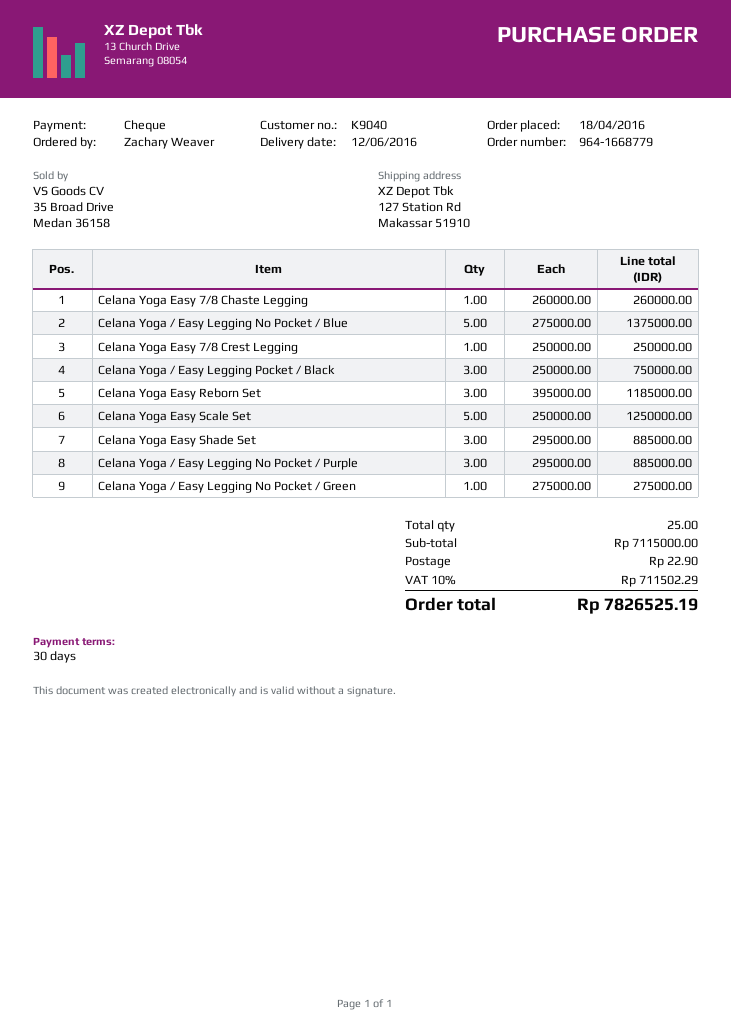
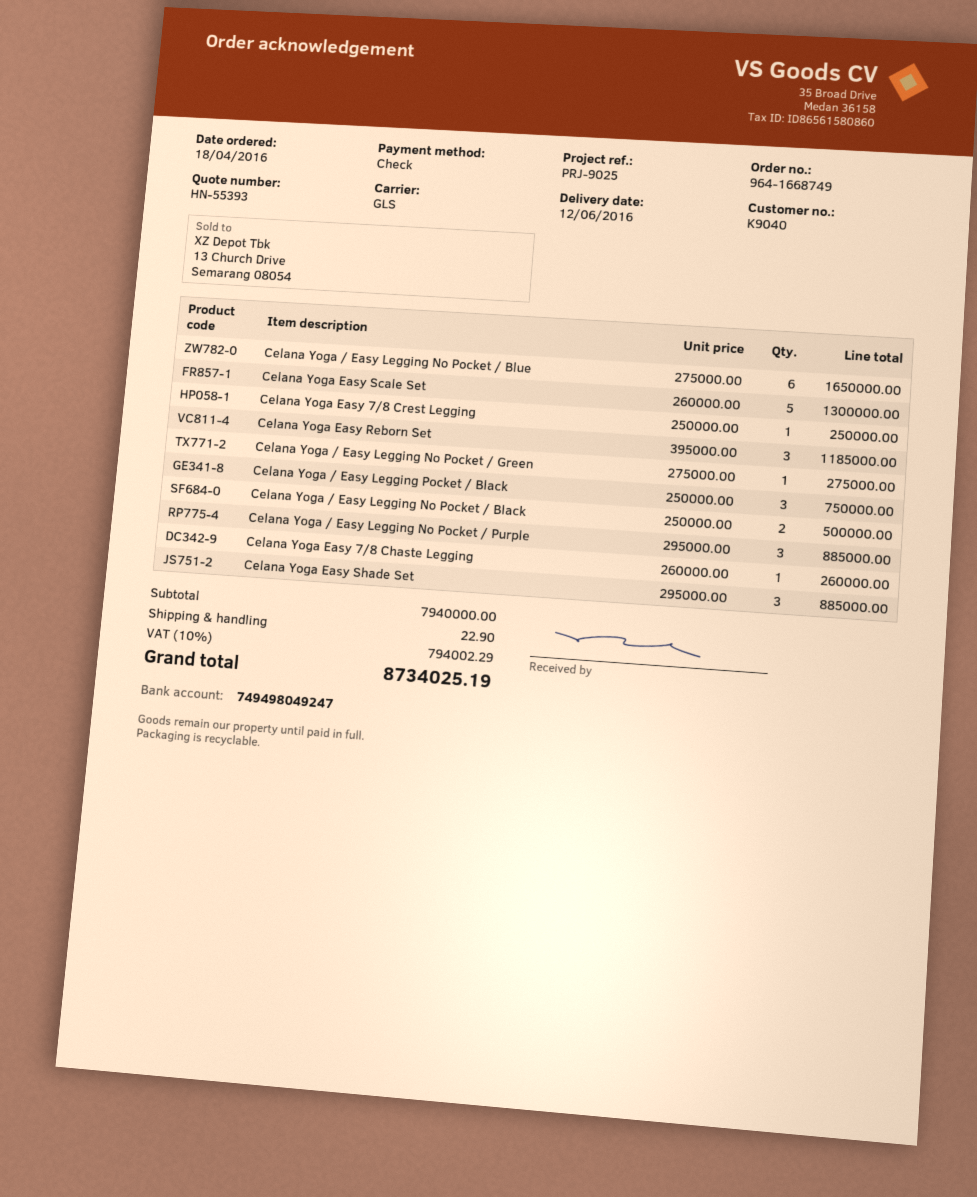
order number: 964-1668779 -> 964-1668749
Celana Yoga / Easy Legging No Pocket / Blue: 5 x 275000.00 = 1375000.00 -> 6 x 275000.00 = 1650000.00
Celana Yoga Easy Scale Set: 5 x 250000.00 = 1250000.00 -> 5 x 260000.00 = 1300000.00
Celana Yoga / Easy Legging No Pocket / Black: none -> 2 x 250000.00 = 500000.00
subtotal: 7115000.00 -> 7940000.00
tax: 10% = 711502.29 -> 10% = 794002.29
total: 7826525.19 -> 8734025.19

